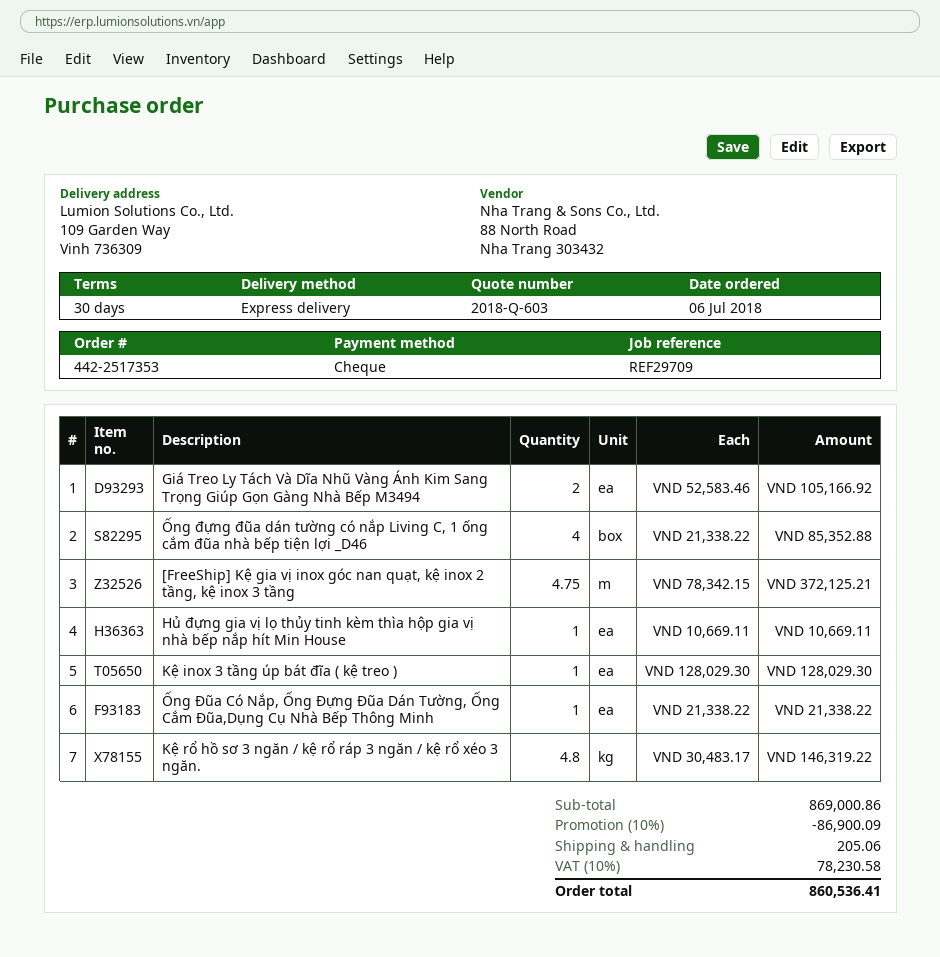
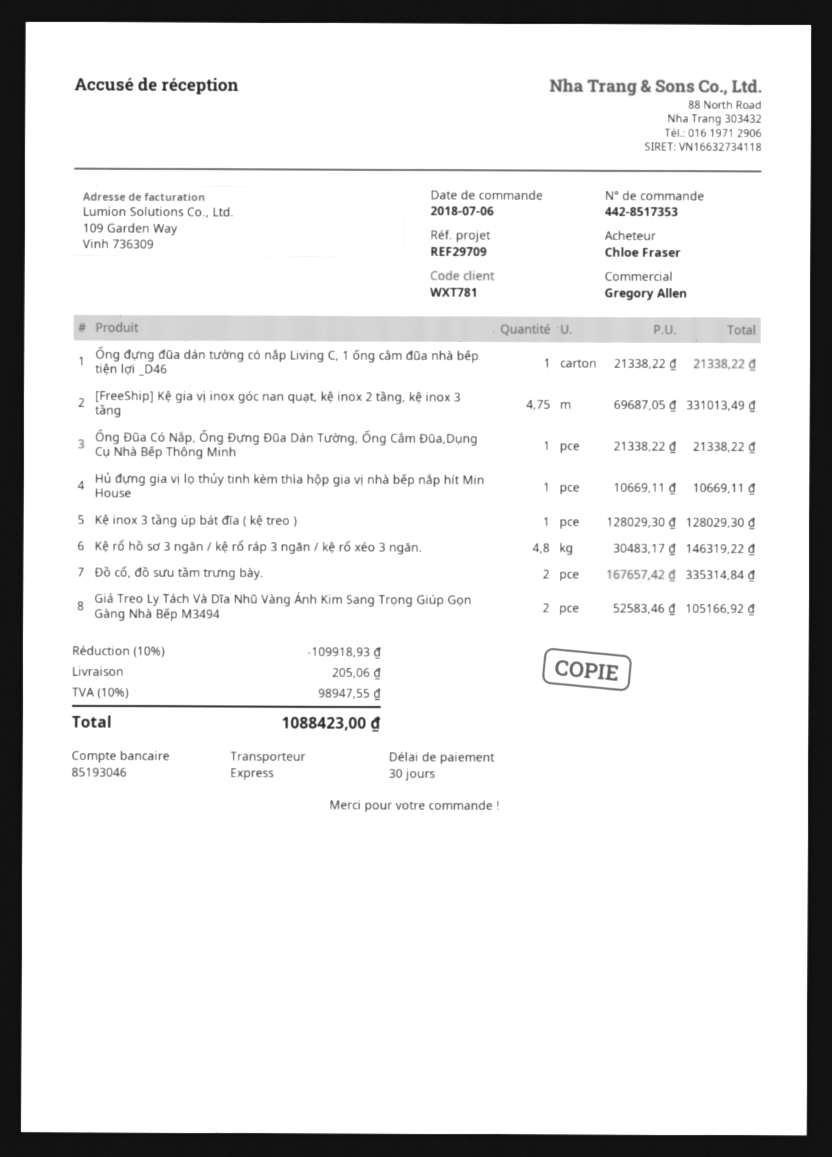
order number: 442-2517353 -> 442-8517353
Ống đựng đũa dán tường có nắp Living C, 1 ống cắm đũa nhà bếp tiện lợi _D46: 4 x 21338.22 = 85352.88 -> 1 x 21338.22 = 21338.22
[FreeShip] Kệ gia vị inox góc nan quạt, kệ inox 2 tầng, kệ inox 3 tầng: 4.75 x 78342.15 = 372125.21 -> 4.75 x 69687.05 = 331013.49
Đồ cổ, đồ sưu tầm trưng bày.: none -> 2 x 167657.42 = 335314.84
discount: 10% = 86900.09 -> 10% = 109918.93
tax: 10% = 78230.58 -> 10% = 98947.55
total: 860536.41 -> 1088423.00

